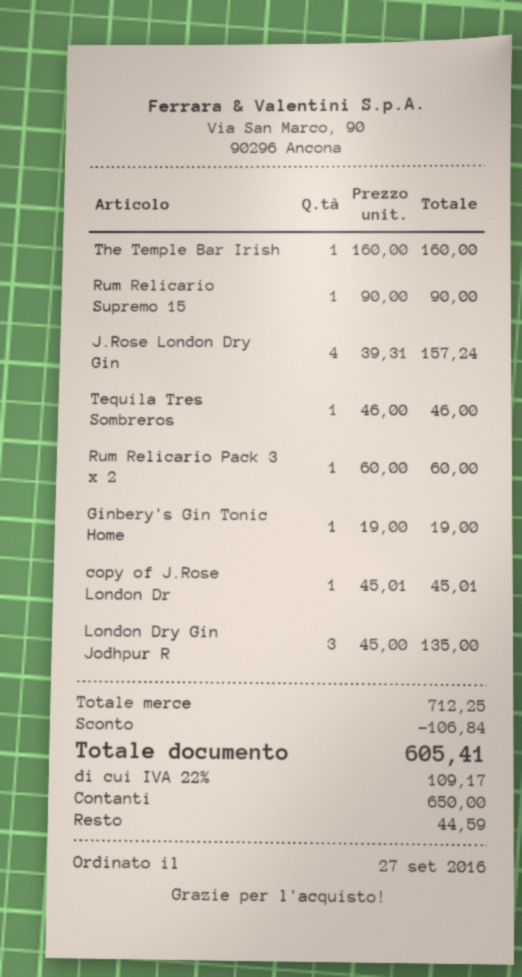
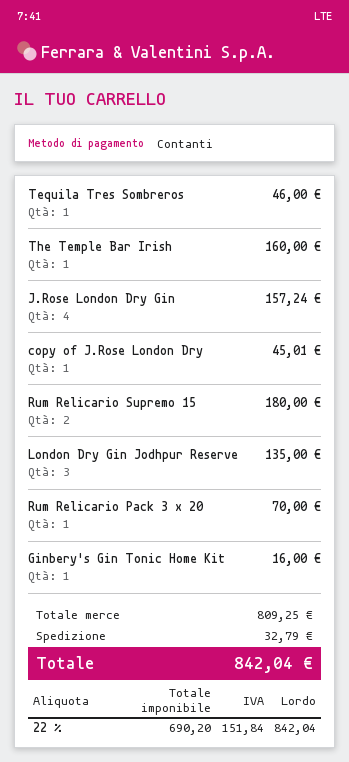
Rum Relicario Supremo 15: 1 for 90.00 -> 2 for 180.00
Rum Relicario Pack 3 x 2: 1 for 60.00 -> 1 for 70.00
Ginbery's Gin Tonic Home: 1 for 19.00 -> 1 for 16.00
subtotal: 712.25 -> 809.25
discount: 106.84 -> none
shipping: none -> 32.79
tax: 22% = 109.17 -> 22% = 151.84
total: 605.41 -> 842.04

